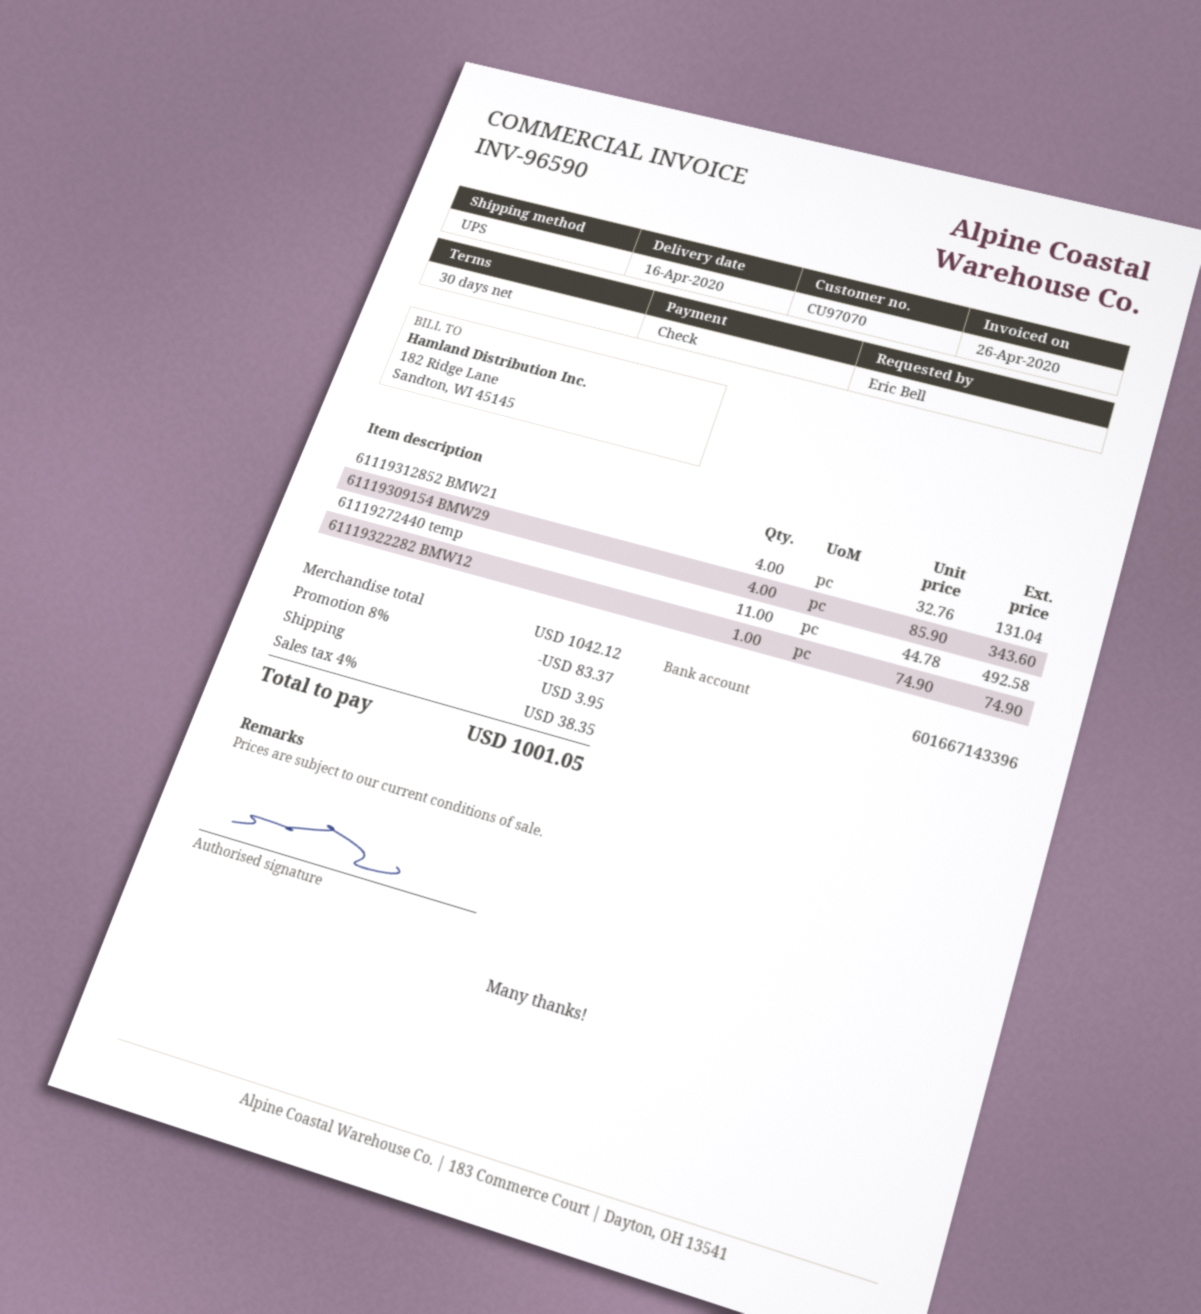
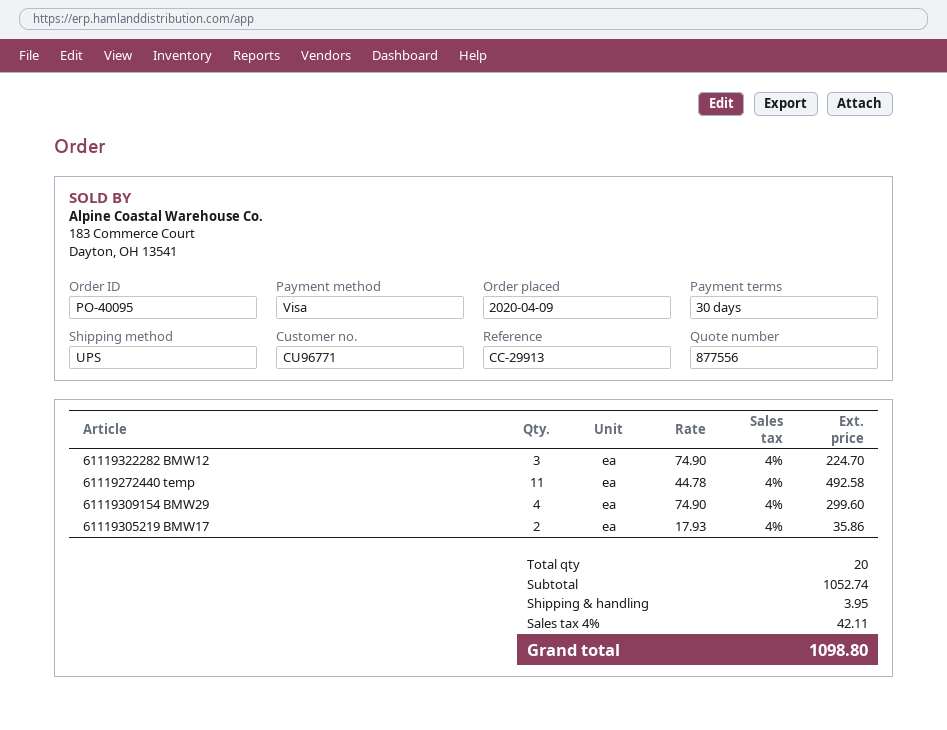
customer number: CU97070 -> CU96771
payment method: cheque -> Visa
61119312852 BMW21: 4 x 32.76 = 131.04 -> none
61119309154 BMW29: 4 x 85.90 = 343.60 -> 4 x 74.90 = 299.60
61119322282 BMW12: 1 x 74.90 = 74.90 -> 3 x 74.90 = 224.70
61119305219 BMW17: none -> 2 x 17.93 = 35.86
subtotal: 1042.12 -> 1052.74
discount: 8% = 83.37 -> none
tax: 4% = 38.35 -> 4% = 42.11
total: 1001.05 -> 1098.80

